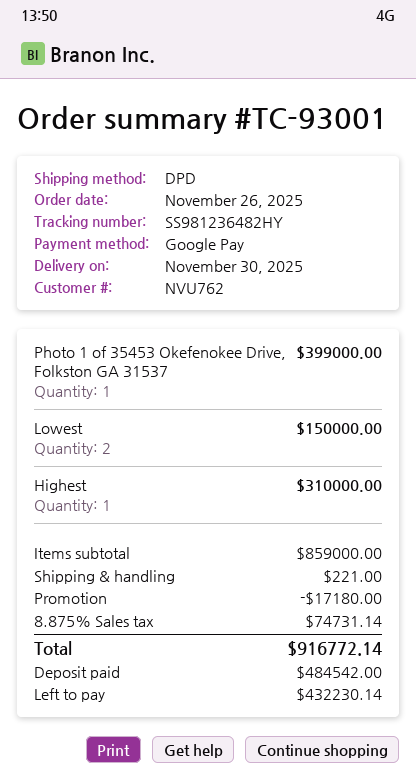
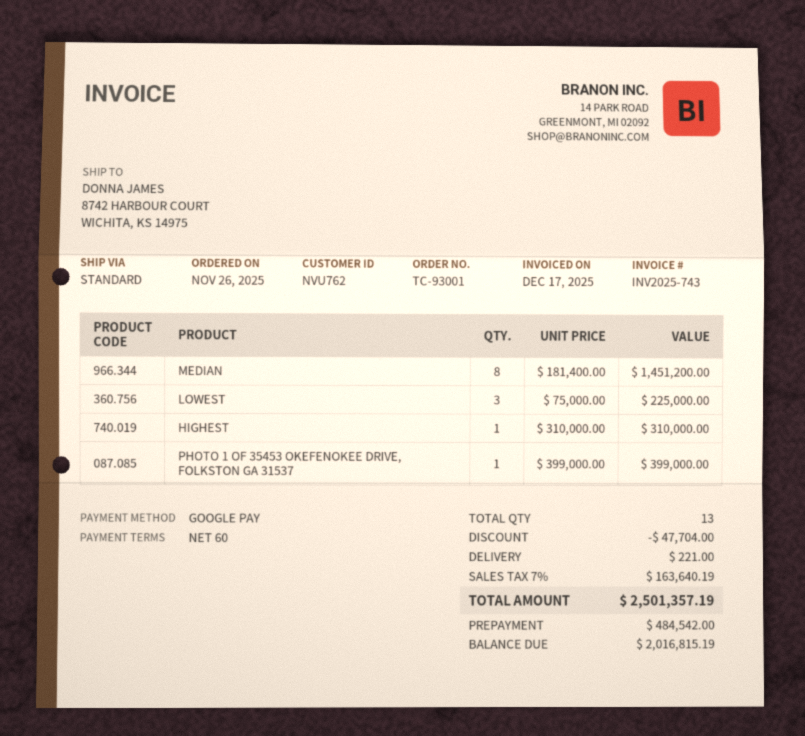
shipping method: DPD -> standard
Lowest: 2 for 150000.00 -> 3 for 225000.00
MEDIAN: none -> 8 for 1451200.00
discount: 17180.00 -> 47704.00
tax: 8.875% = 74731.14 -> 7% = 163640.19
total: 916772.14 -> 2501357.19
balance: 432230.14 -> 2016815.19

